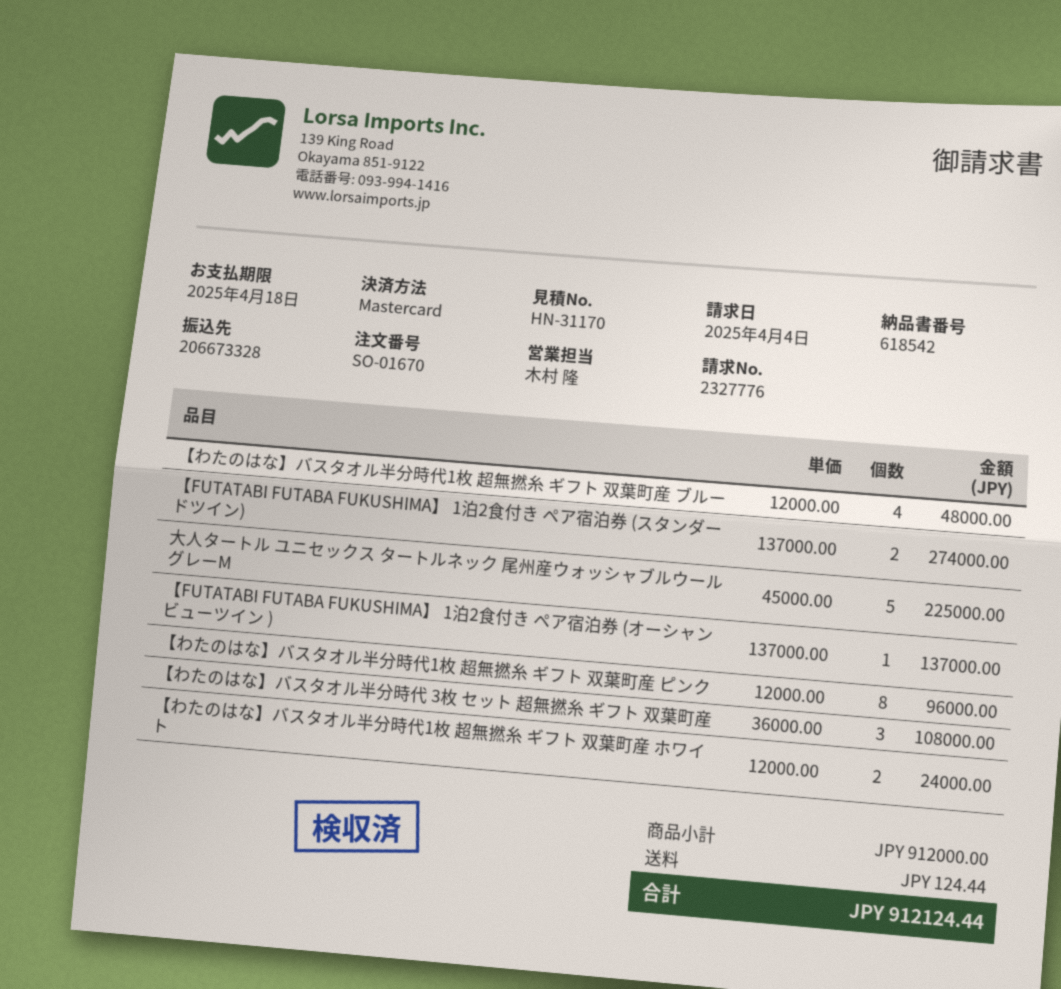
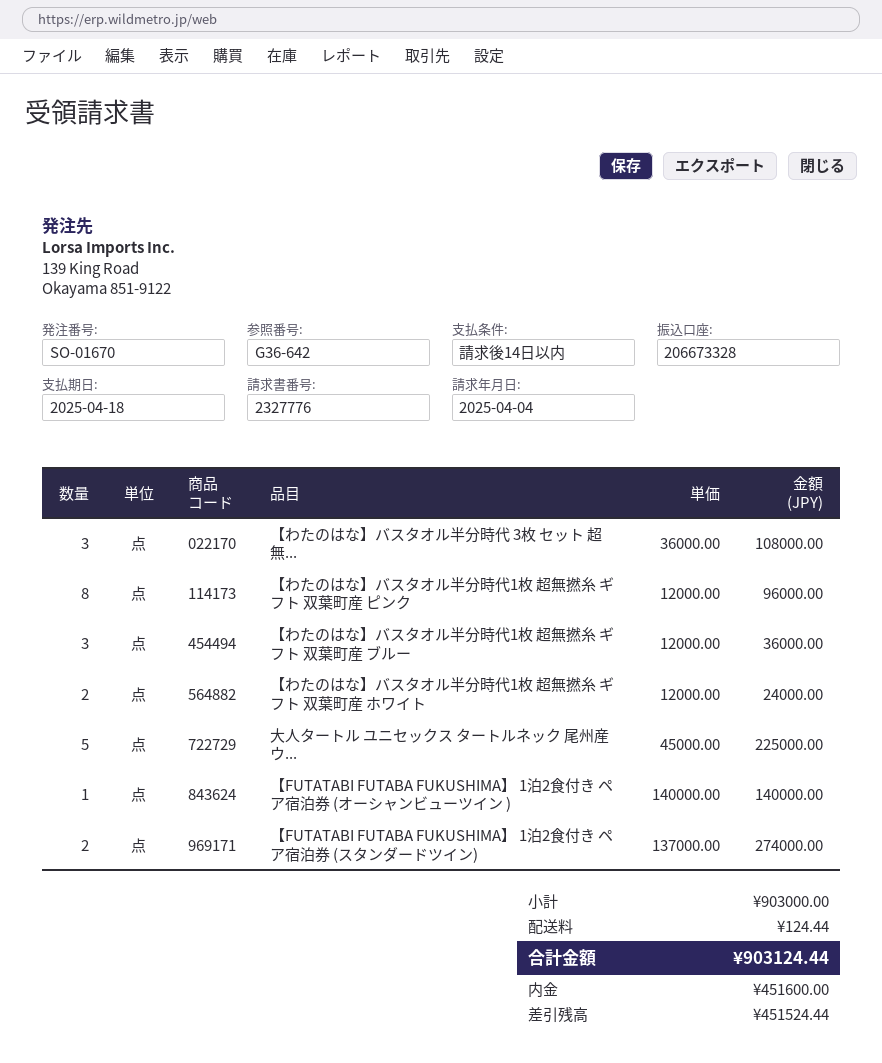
【わたのはな】バスタオル半分時代1枚 超無撚糸 ギフト 双葉町産 ブルー: 4 x 12000.00 = 48000.00 -> 3 x 12000.00 = 36000.00
【FUTATABI FUTABA FUKUSHIMA】 1泊2食付き ペア宿泊券 (オーシャンビューツイン ): 1 x 137000.00 = 137000.00 -> 1 x 140000.00 = 140000.00
subtotal: 912000.00 -> 903000.00
total: 912124.44 -> 903124.44

